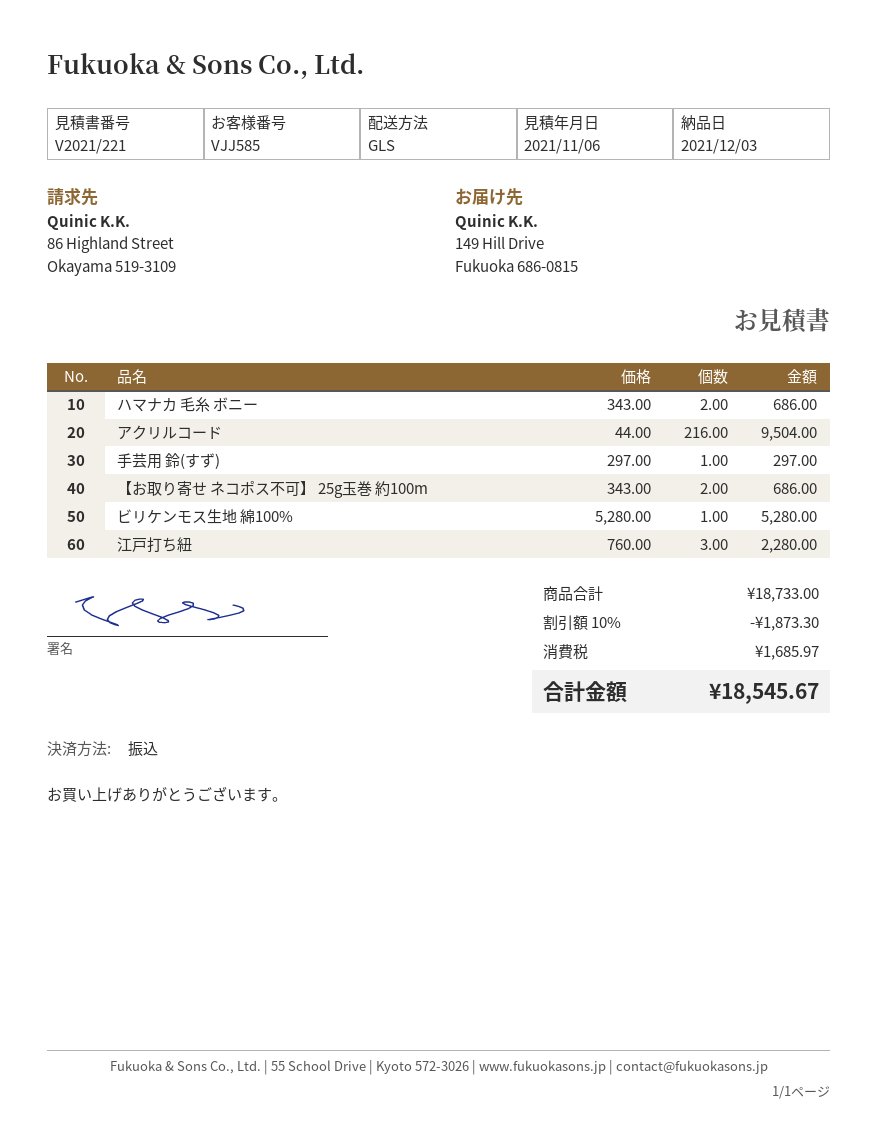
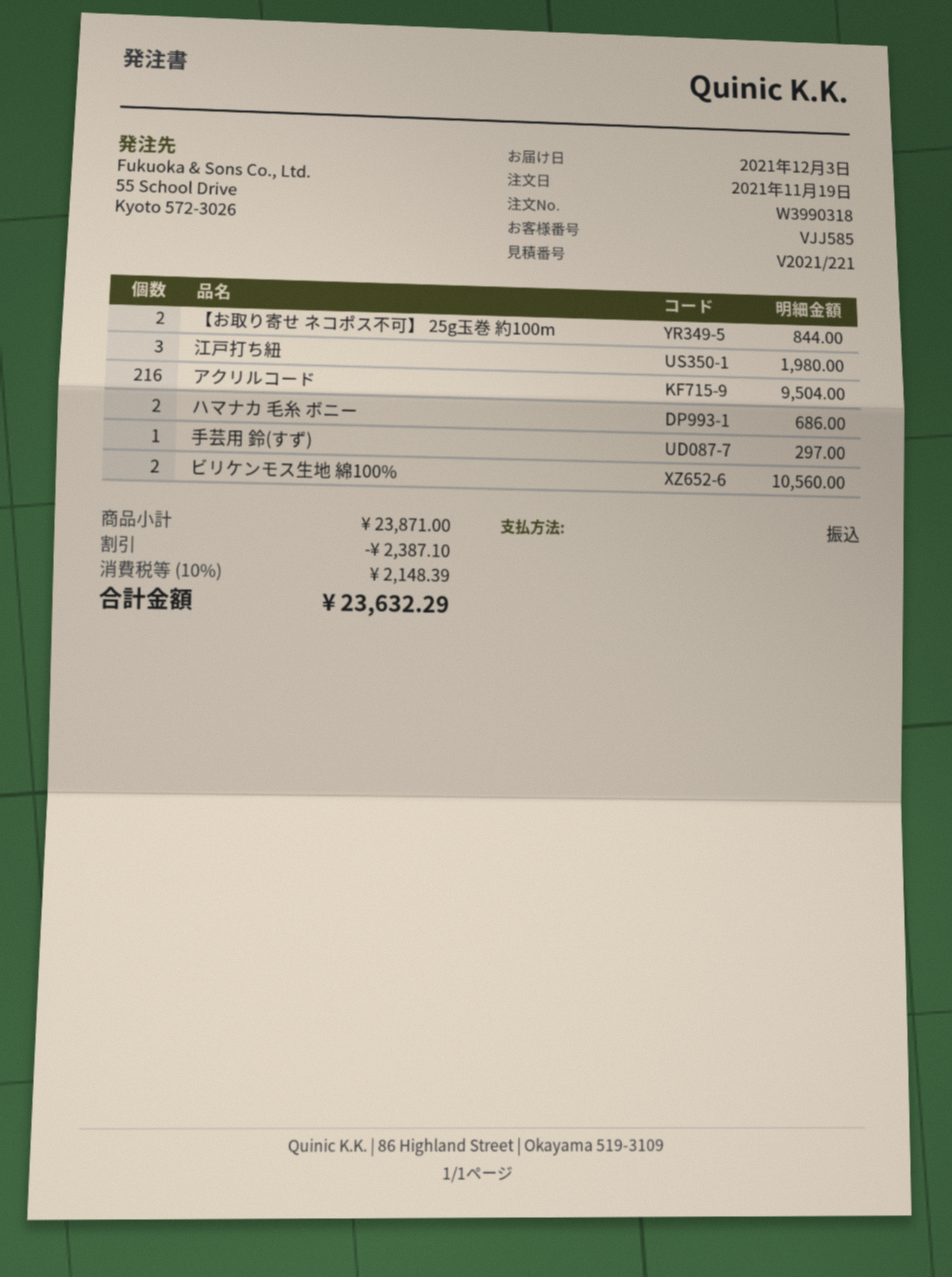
【お取り寄せ ネコポス不可】 25g玉巻 約100m: 2 for 686.00 -> 2 for 844.00
ビリケンモス生地 綿100%: 1 for 5280.00 -> 2 for 10560.00
江戸打ち紐: 3 for 2280.00 -> 3 for 1980.00
subtotal: 18733.00 -> 23871.00
discount: 1873.30 -> 2387.10
tax: 1685.97 -> 2148.39
total: 18545.67 -> 23632.29

